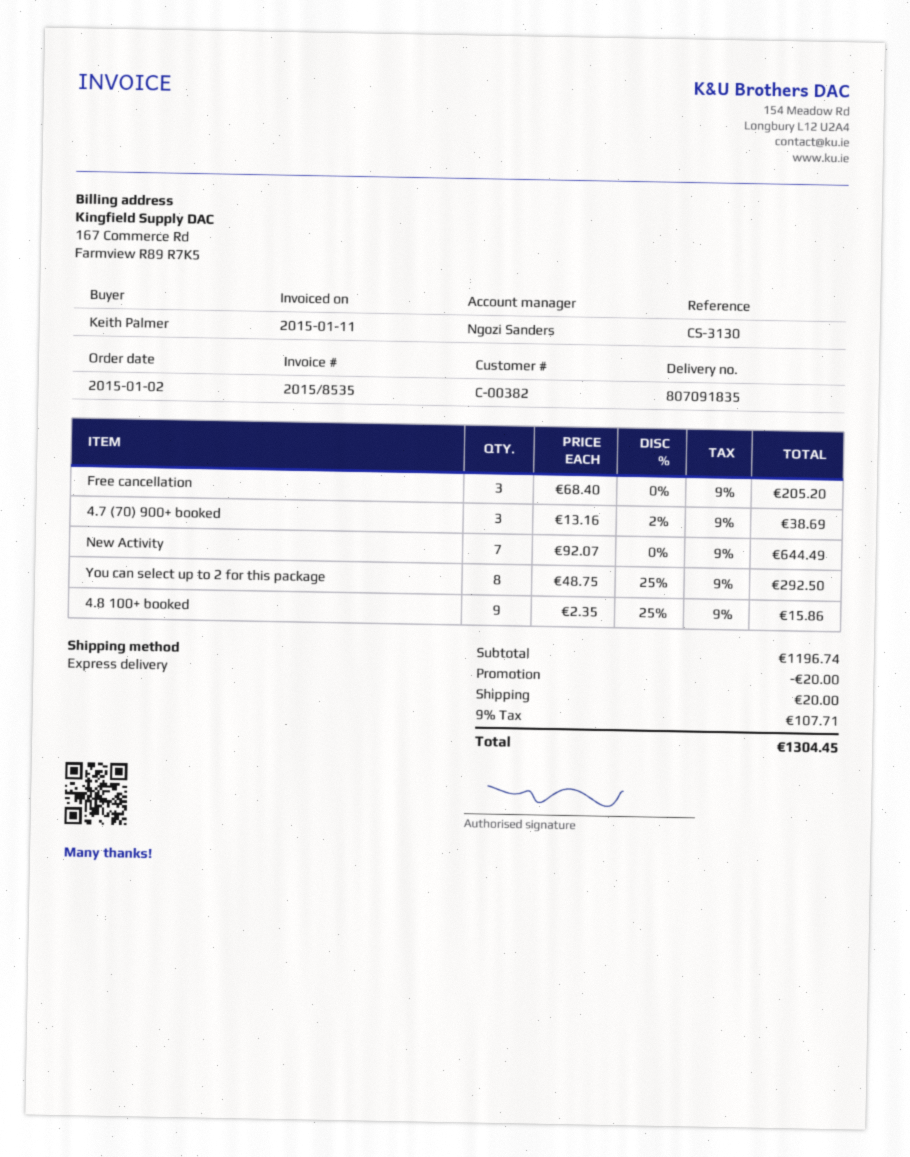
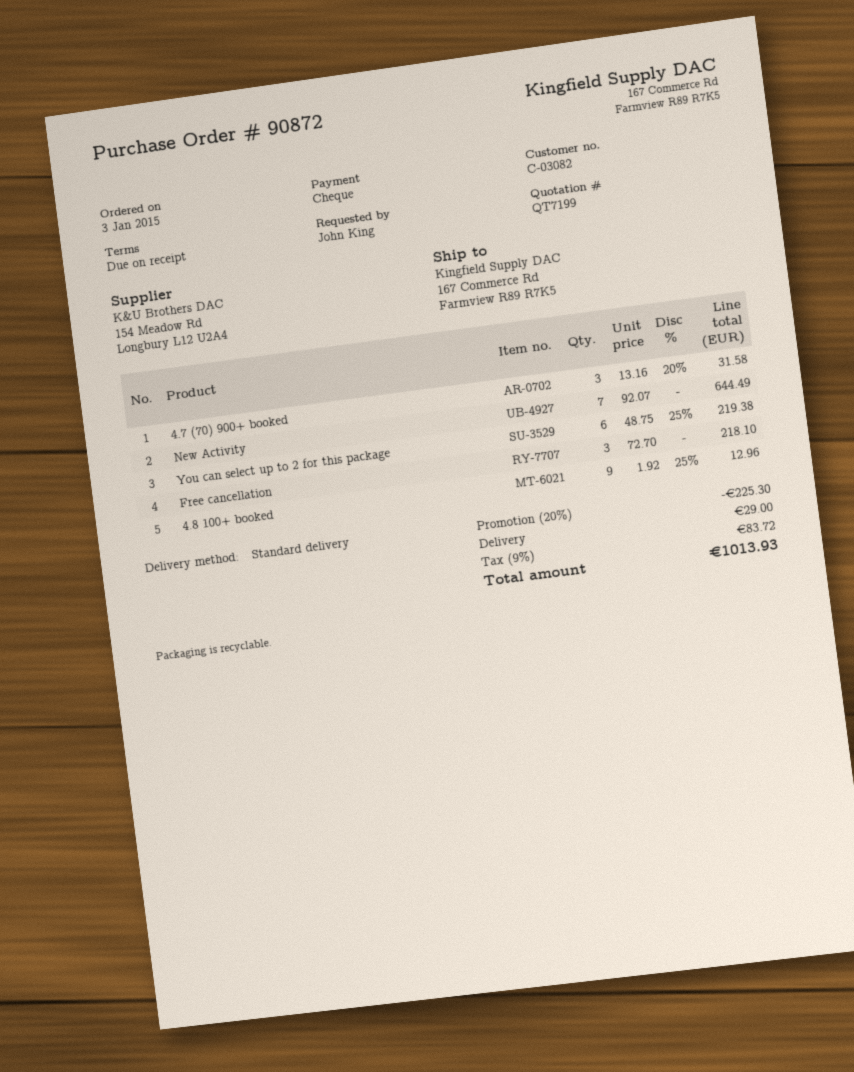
order date: 2015-01-02 -> 2015-01-03
customer number: C-00382 -> C-03082
ordered by: Keith Palmer -> John King
shipping method: express -> standard
Free cancellation: 3 x 68.40 = 205.20 -> 3 x 72.70 = 218.10
4.7 (70) 900+ booked: 3 x 13.16 - 2% = 38.69 -> 3 x 13.16 - 20% = 31.58
You can select up to 2 for this package: 8 x 48.75 - 25% = 292.50 -> 6 x 48.75 - 25% = 219.38
4.8 100+ booked: 9 x 2.35 - 25% = 15.86 -> 9 x 1.92 - 25% = 12.96
discount: 20.00 -> 225.30
shipping: 20.00 -> 29.00
tax: 9% = 107.71 -> 9% = 83.72
total: 1304.45 -> 1013.93

